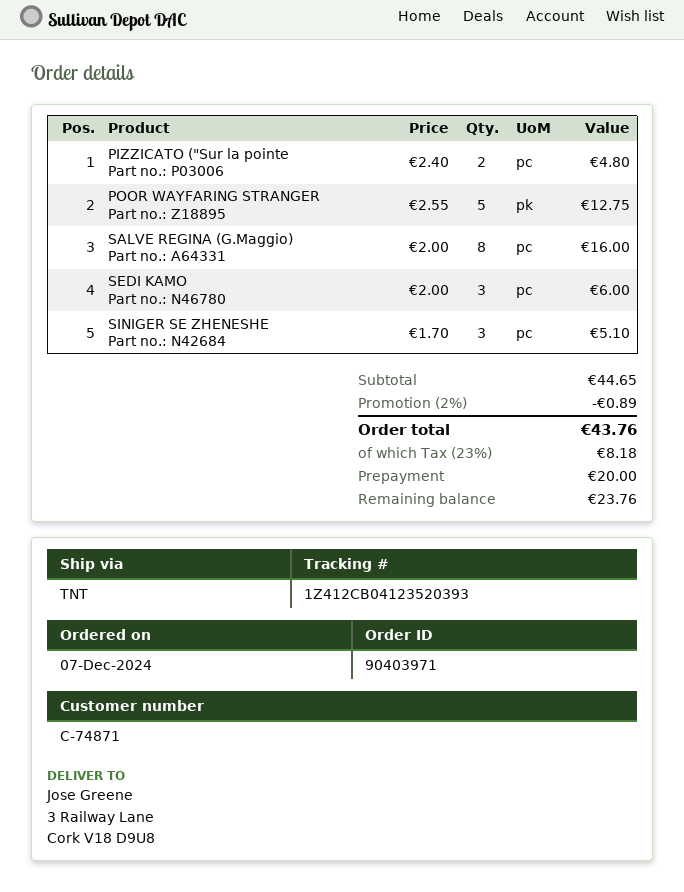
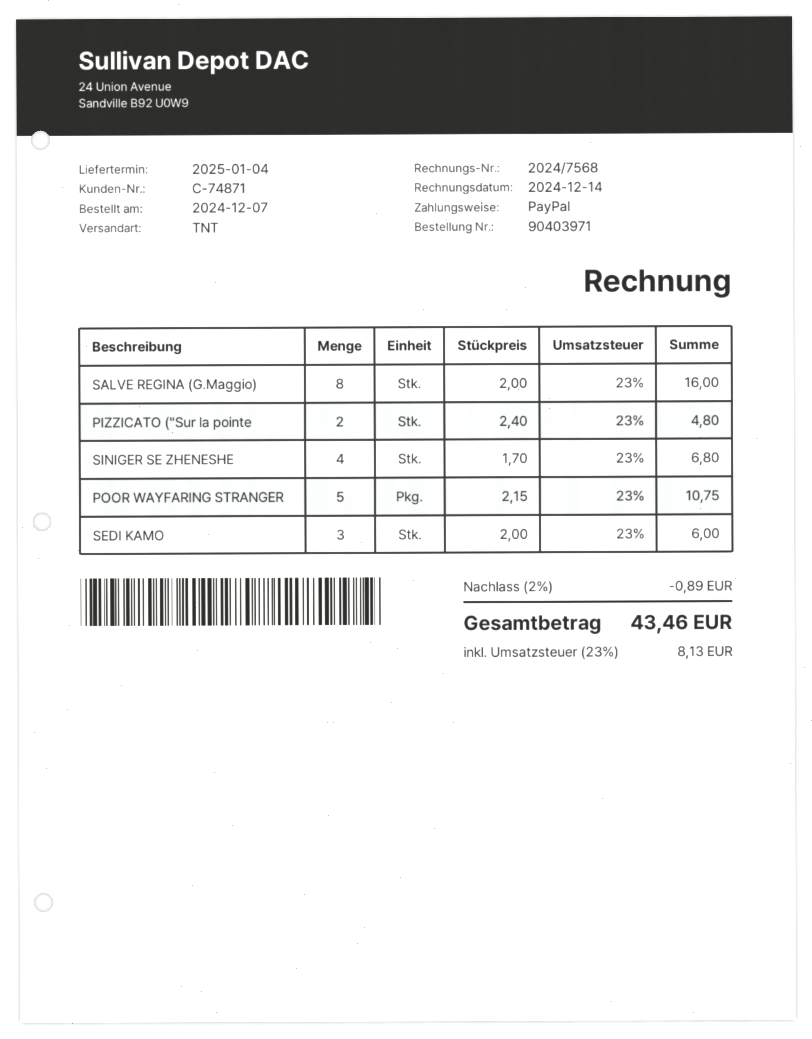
POOR WAYFARING STRANGER: 5 x 2.55 = 12.75 -> 5 x 2.15 = 10.75
SINIGER SE ZHENESHE: 3 x 1.70 = 5.10 -> 4 x 1.70 = 6.80
tax: 23% = 8.18 -> 23% = 8.13
total: 43.76 -> 43.46

